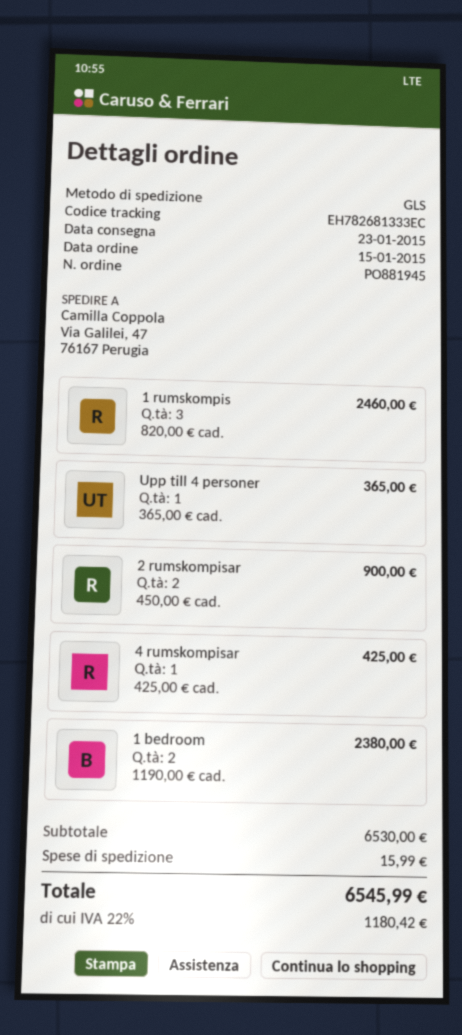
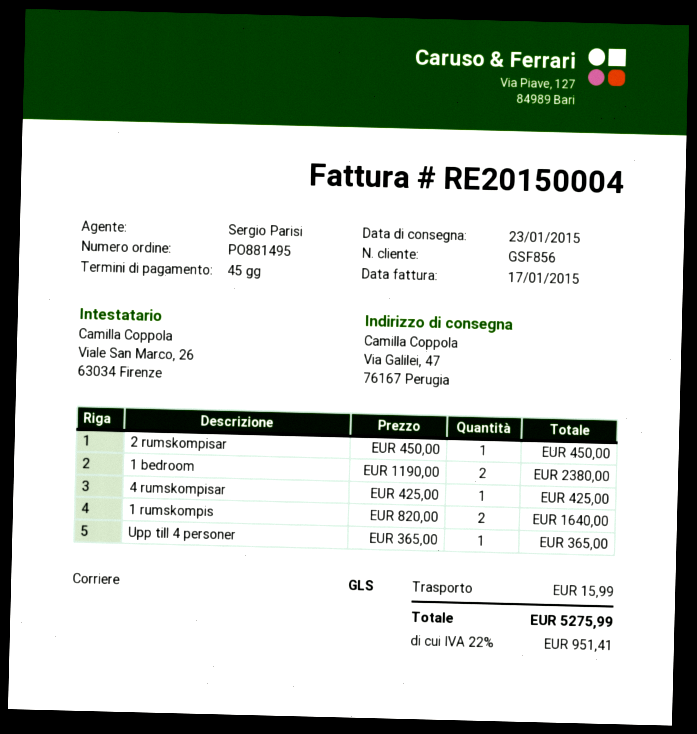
order number: PO881945 -> PO881495
1 rumskompis: 3 x 820.00 = 2460.00 -> 2 x 820.00 = 1640.00
2 rumskompisar: 2 x 450.00 = 900.00 -> 1 x 450.00 = 450.00
tax: 22% = 1180.42 -> 22% = 951.41
total: 6545.99 -> 5275.99

